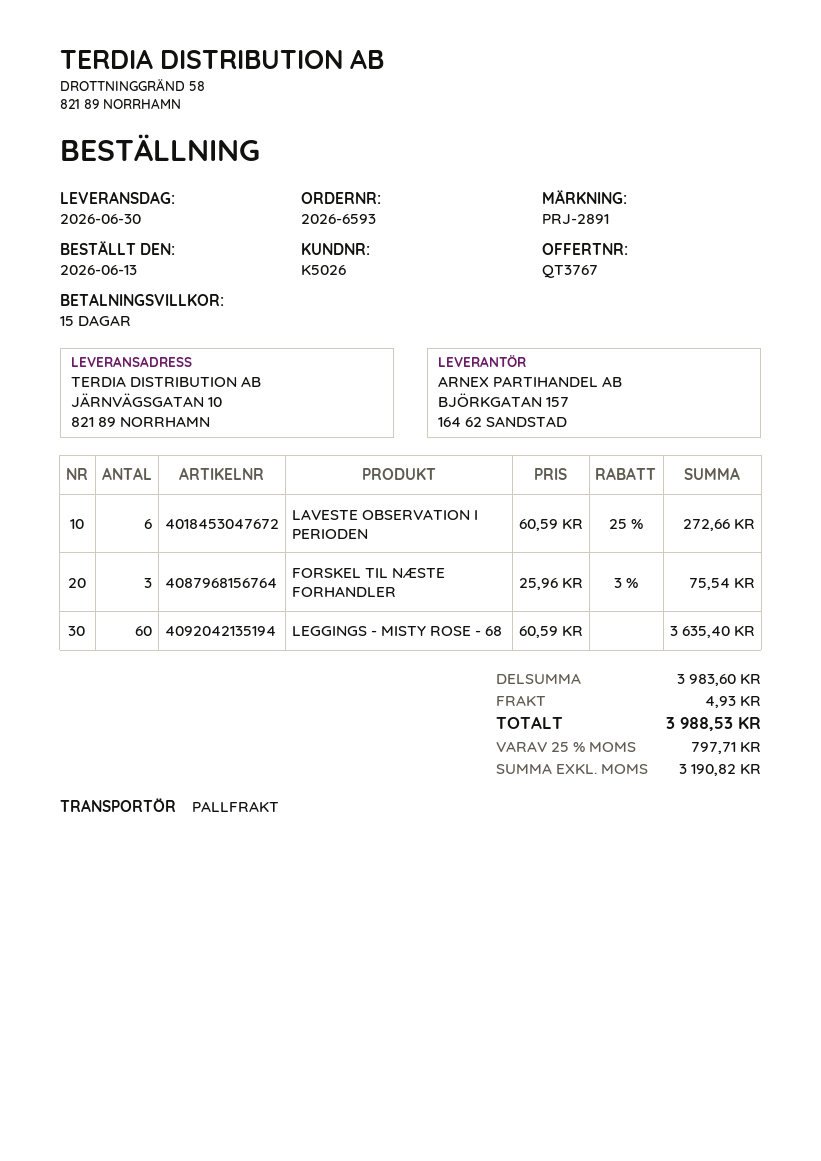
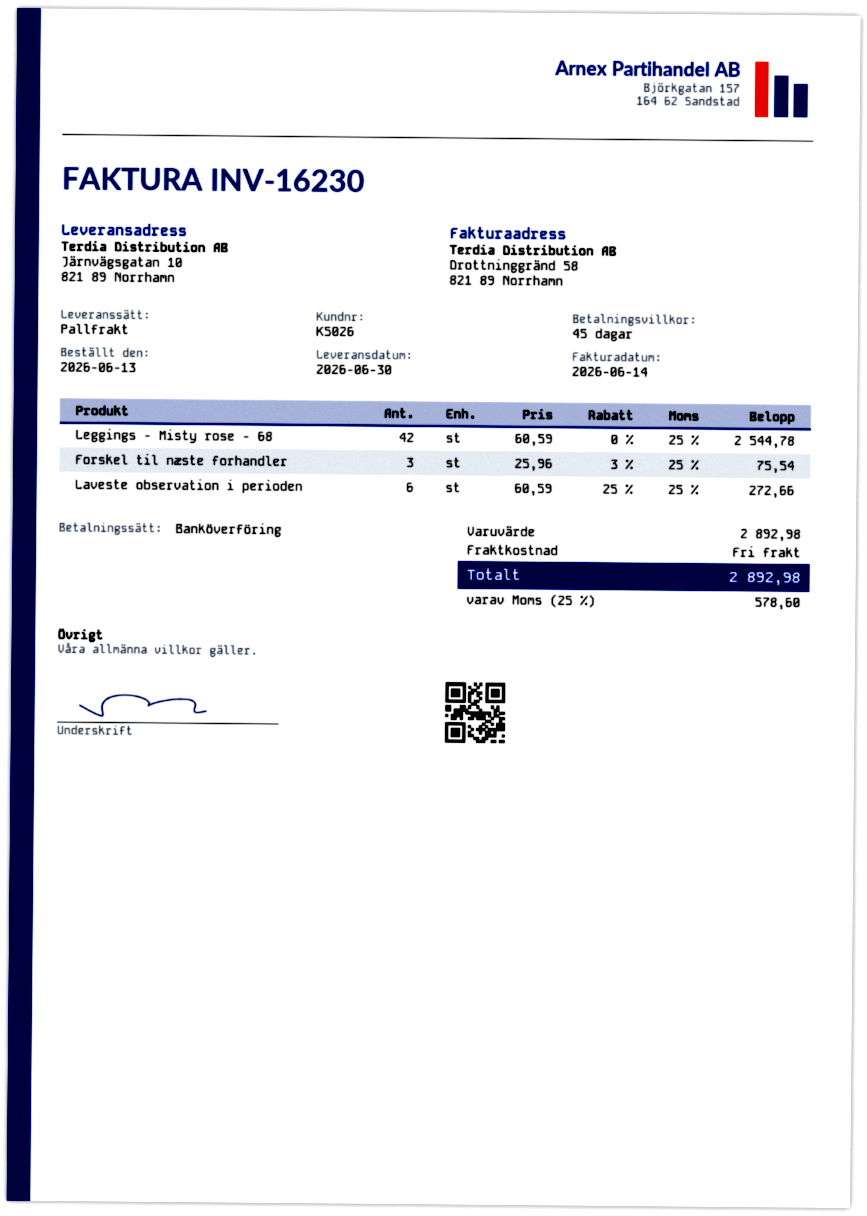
payment terms: 15 days -> 45 days
LEGGINGS - MISTY ROSE - 68: 60 x 60.59 = 3635.40 -> 42 x 60.59 = 2544.78
subtotal: 3983.60 -> 2892.98
shipping: 4.93 -> 0.00
tax: 25% = 797.71 -> 25% = 578.60
total: 3988.53 -> 2892.98

